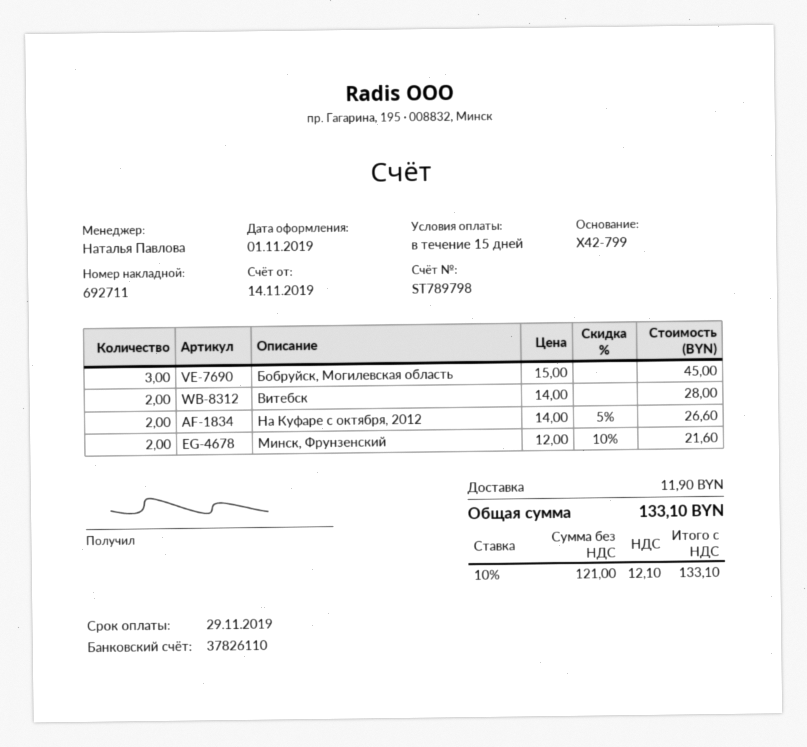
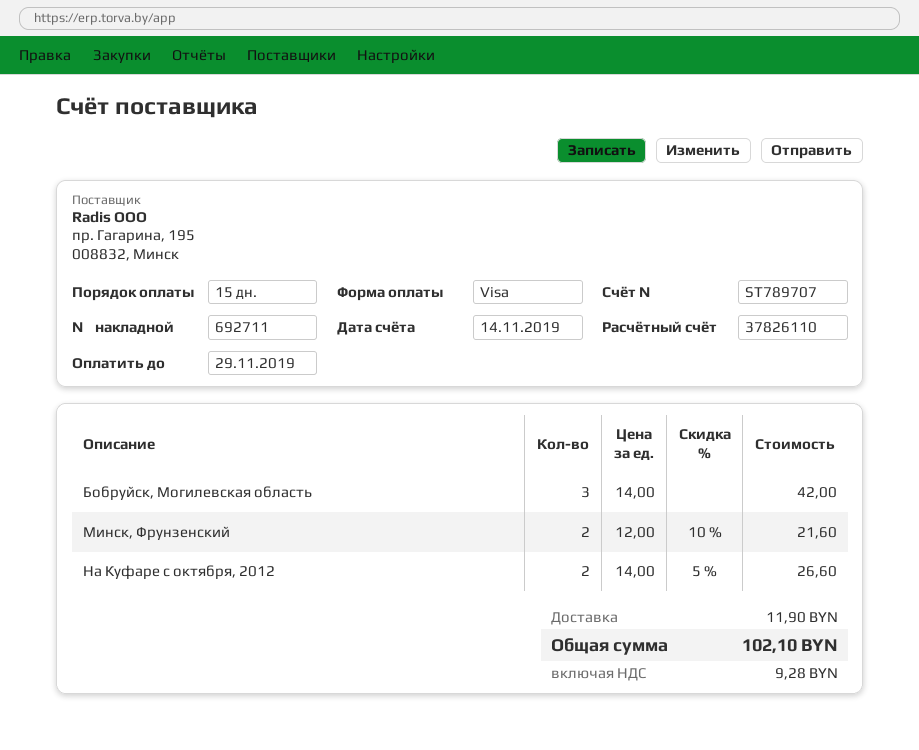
invoice number: ST789798 -> ST789707
Бобруйск, Могилевская область: 3 x 15.00 = 45.00 -> 3 x 14.00 = 42.00
Витебск: 2 x 14.00 = 28.00 -> none
tax: 12.10 -> 9.28
total: 133.10 -> 102.10

